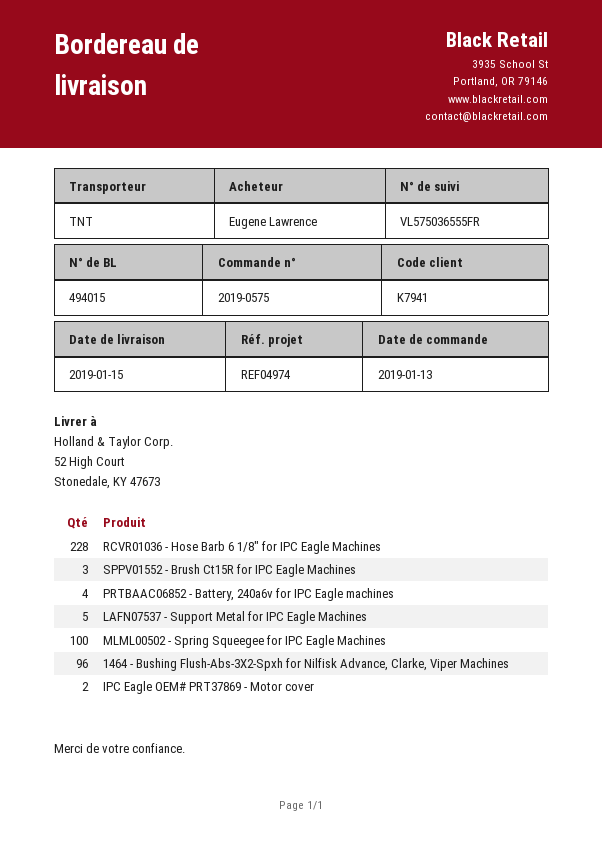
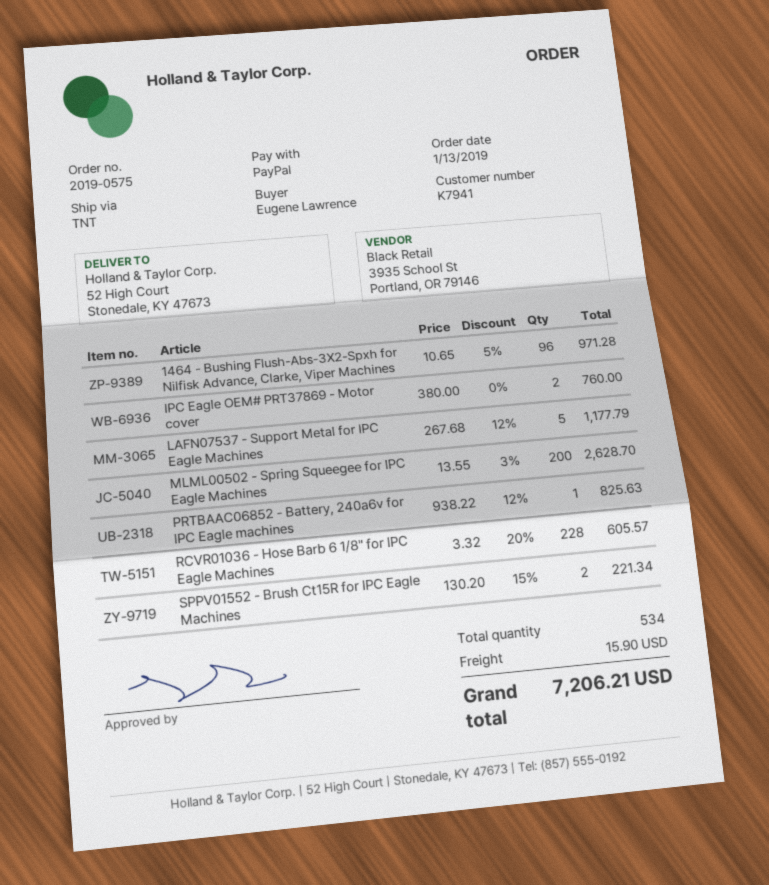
SPPV01552 - Brush Ct15R for IPC Eagle Machines: 3 -> 2
PRTBAAC06852 - Battery, 240a6v for IPC Eagle machines: 4 -> 1
MLML00502 - Spring Squeegee for IPC Eagle Machines: 100 -> 200

